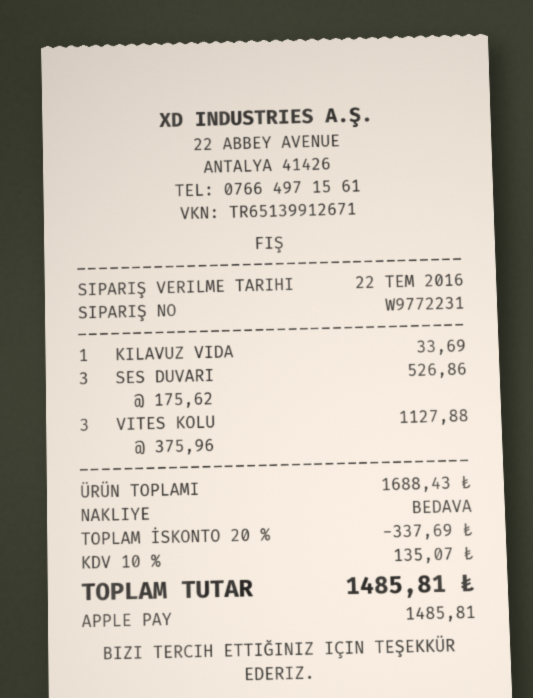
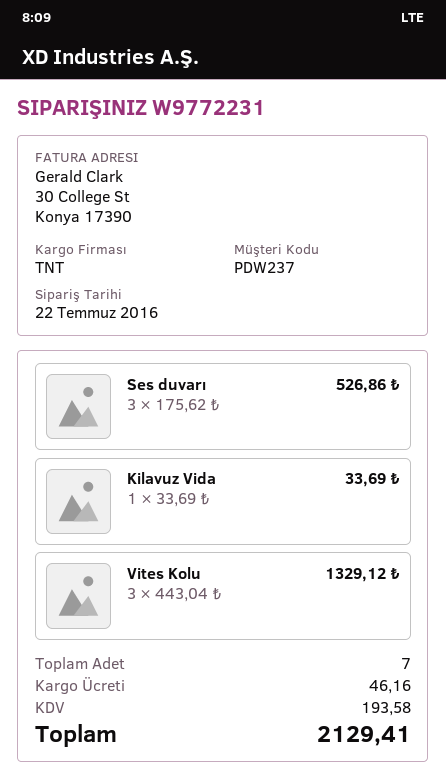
VITES KOLU: 3 x 375.96 = 1127.88 -> 3 x 443.04 = 1329.12
discount: 20% = 337.69 -> none
shipping: 0.00 -> 46.16
tax: 135.07 -> 193.58
total: 1485.81 -> 2129.41

